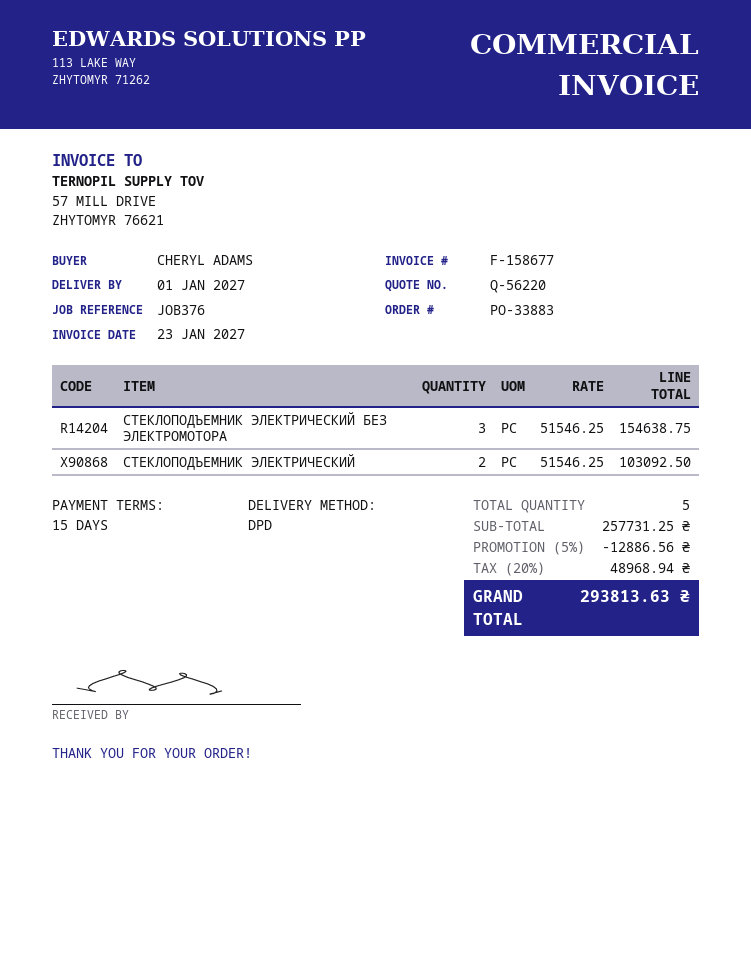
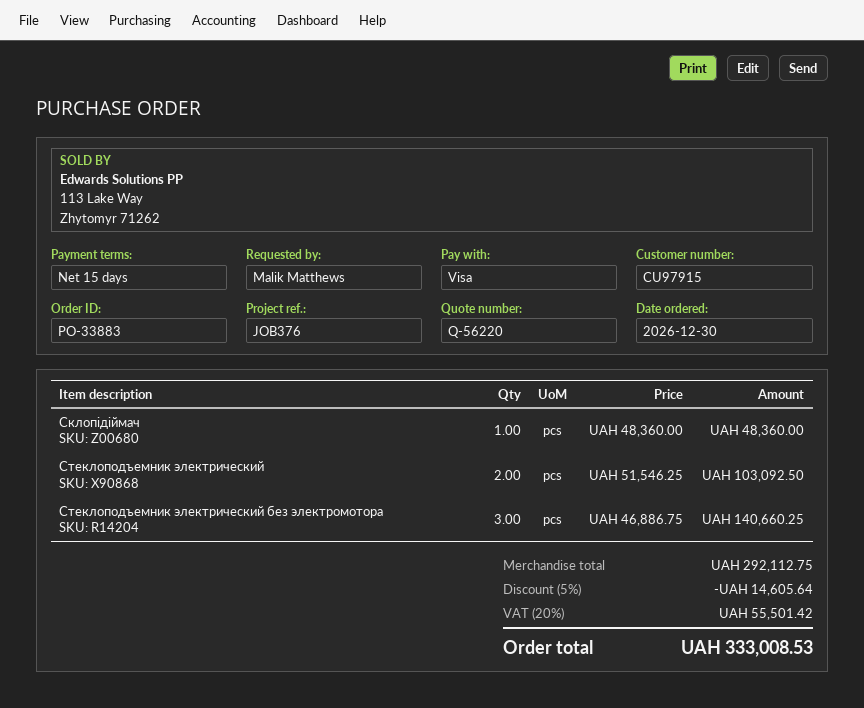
ordered by: CHERYL ADAMS -> Malik Matthews
СТЕКЛОПОДЪЕМНИК ЭЛЕКТРИЧЕСКИЙ БЕЗ ЭЛЕКТРОМОТОРА: 3 x 51546.25 = 154638.75 -> 3 x 46886.75 = 140660.25
Склопідіймач: none -> 1 x 48360.00 = 48360.00
subtotal: 257731.25 -> 292112.75
discount: 5% = 12886.56 -> 5% = 14605.64
tax: 20% = 48968.94 -> 20% = 55501.42
total: 293813.63 -> 333008.53

